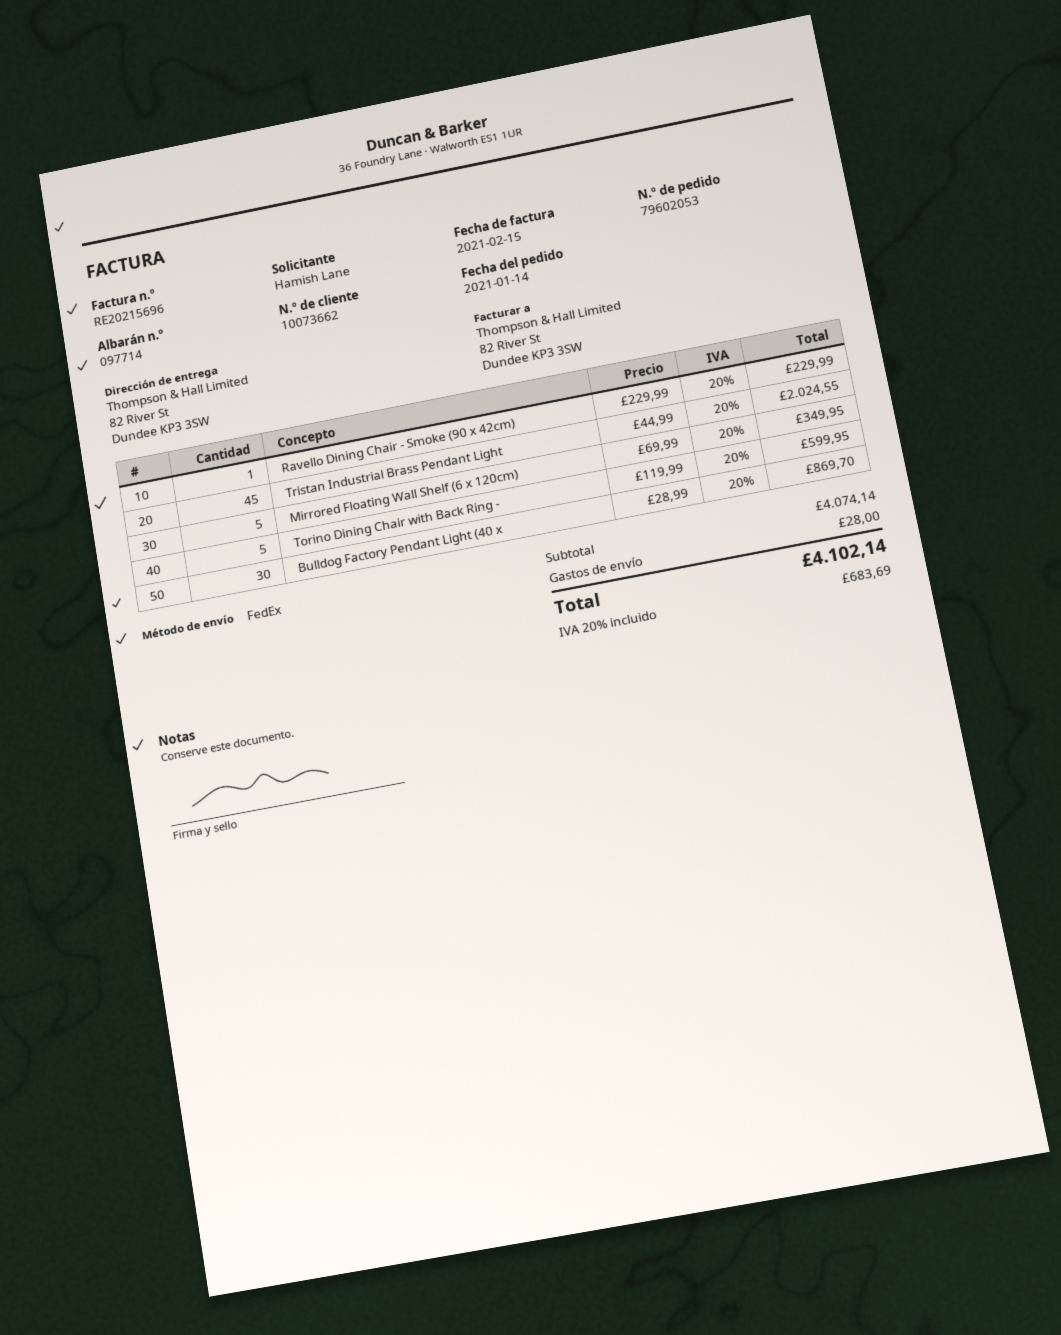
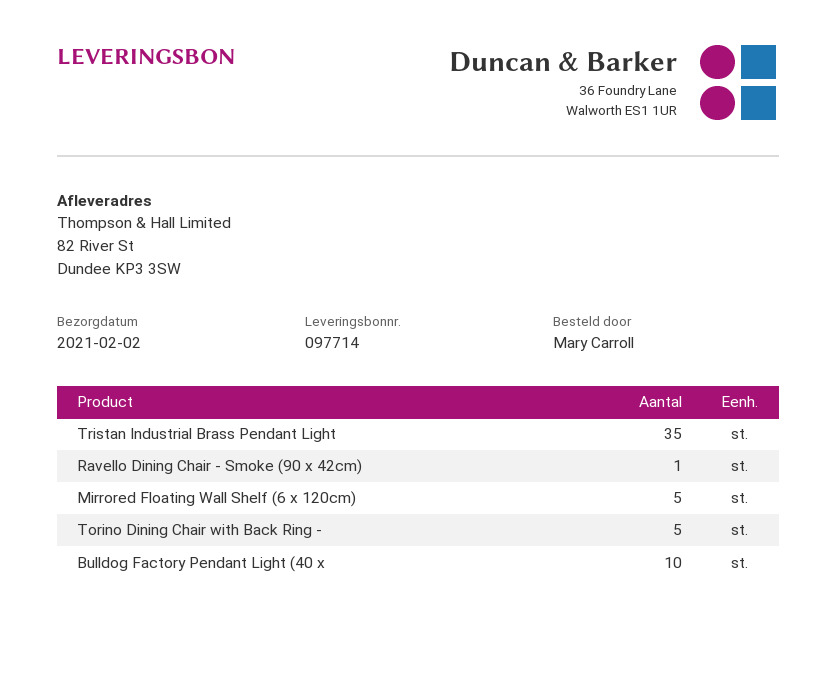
ordered by: Hamish Lane -> Mary Carroll
Tristan Industrial Brass Pendant Light: 45 -> 35
Bulldog Factory Pendant Light (40 x: 30 -> 10

